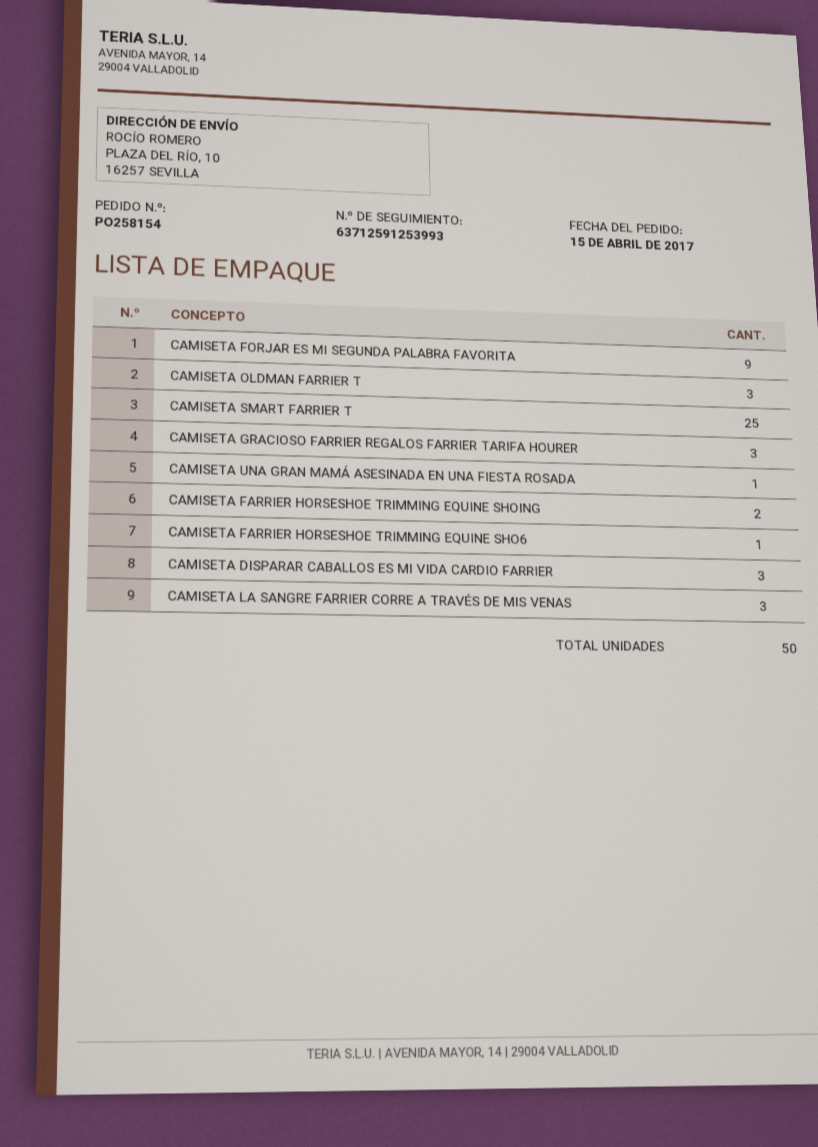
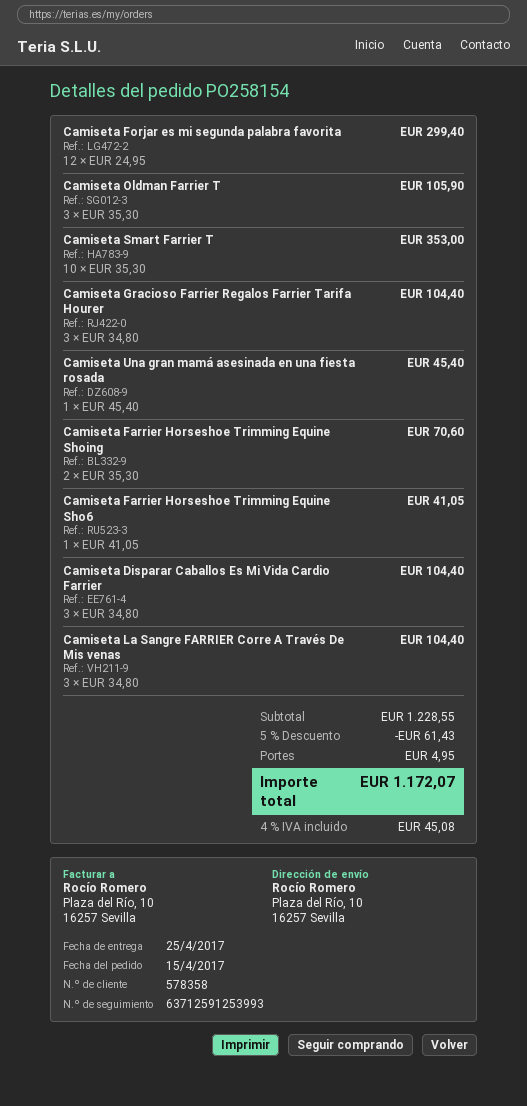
CAMISETA FORJAR ES MI SEGUNDA PALABRA FAVORITA: 9 -> 12
CAMISETA SMART FARRIER T: 25 -> 10

